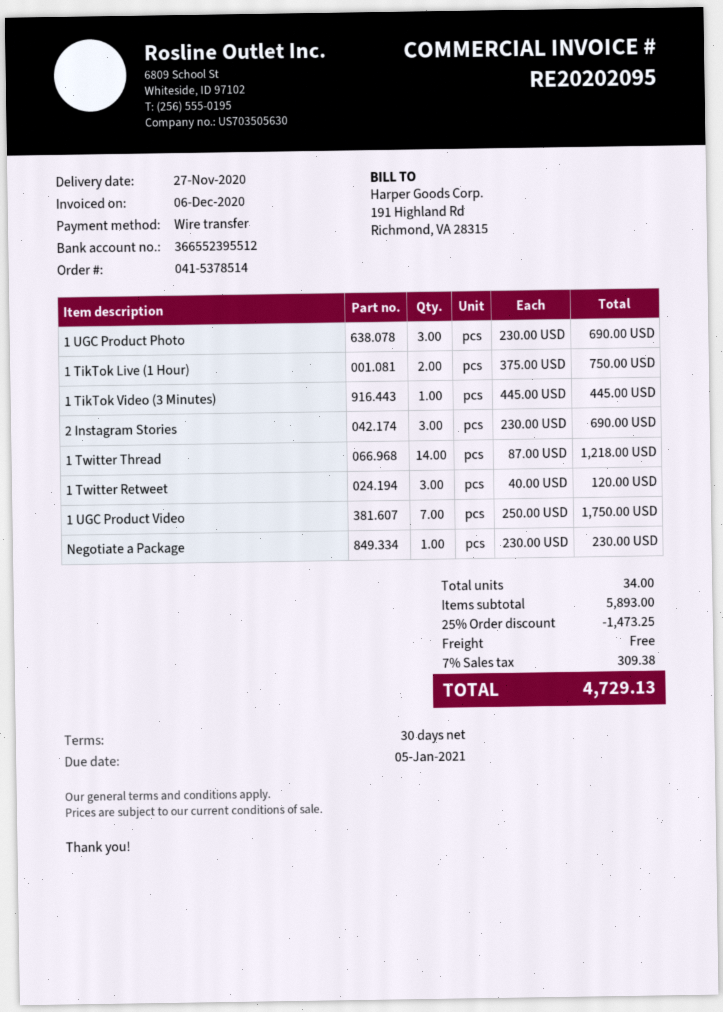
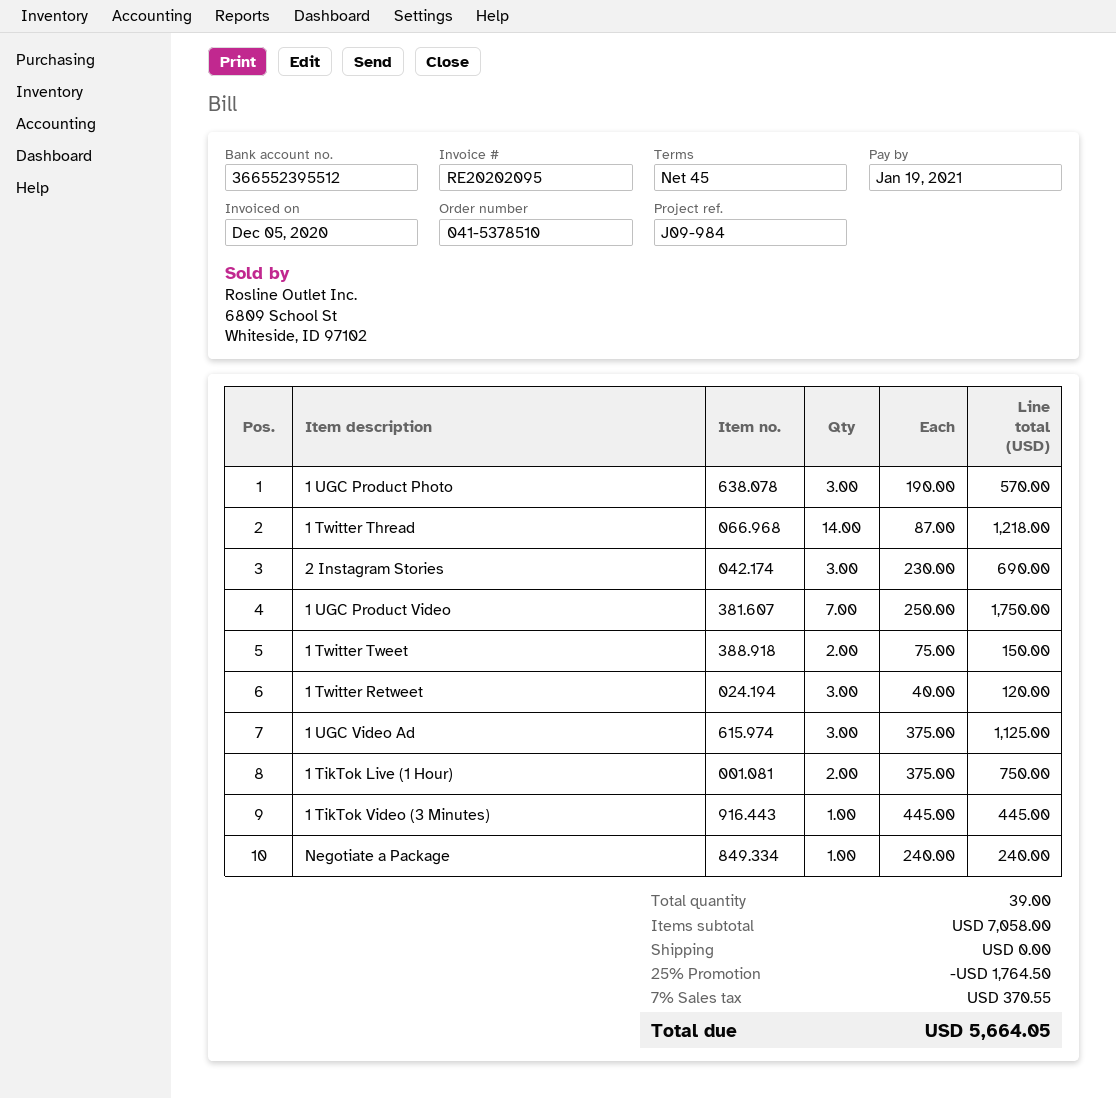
order number: 041-5378514 -> 041-5378510
invoice date: 2020-12-06 -> 2020-12-05
payment terms: 30 days -> 45 days
due date: 2021-01-05 -> 2021-01-19
1 UGC Product Photo: 3 x 230.00 = 690.00 -> 3 x 190.00 = 570.00
Negotiate a Package: 1 x 230.00 = 230.00 -> 1 x 240.00 = 240.00
1 Twitter Tweet: none -> 2 x 75.00 = 150.00
1 UGC Video Ad: none -> 3 x 375.00 = 1125.00
total quantity: 34 -> 39
subtotal: 5893.00 -> 7058.00
discount: 25% = 1473.25 -> 25% = 1764.50
tax: 7% = 309.38 -> 7% = 370.55
total: 4729.13 -> 5664.05

